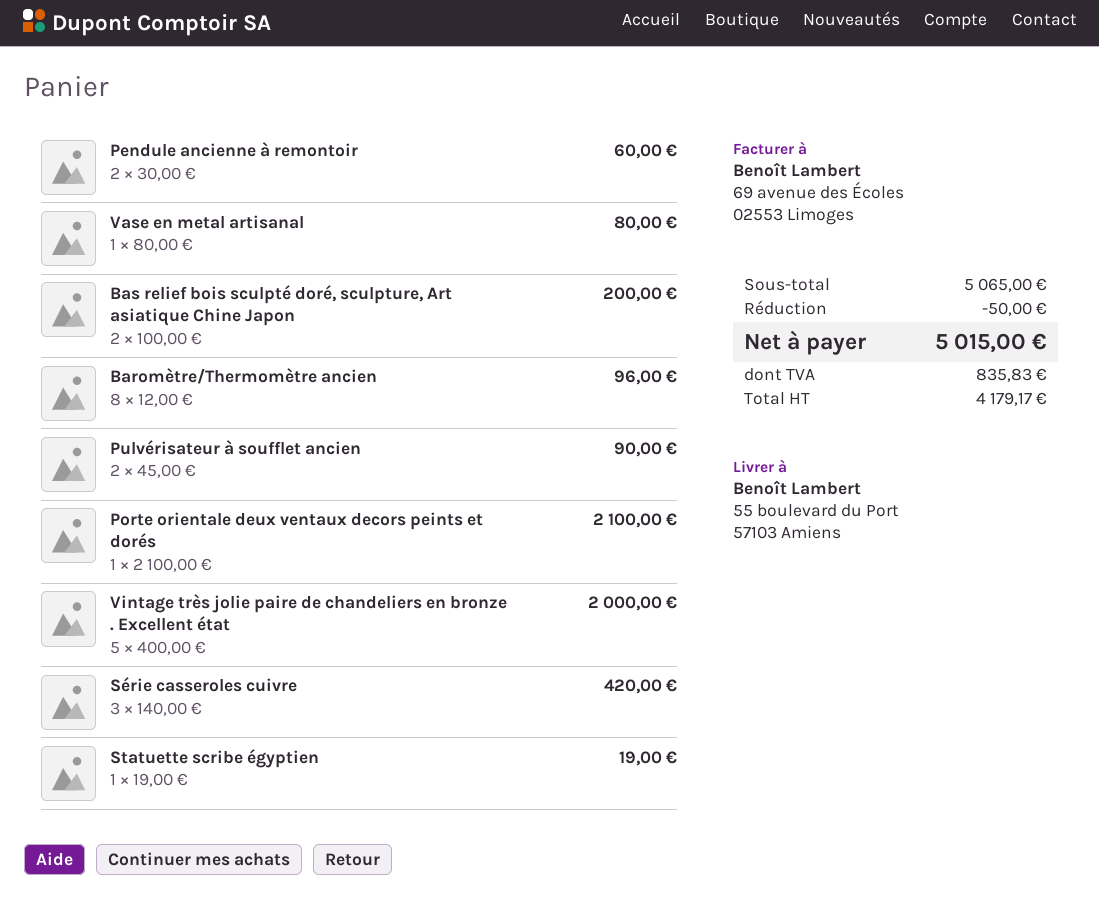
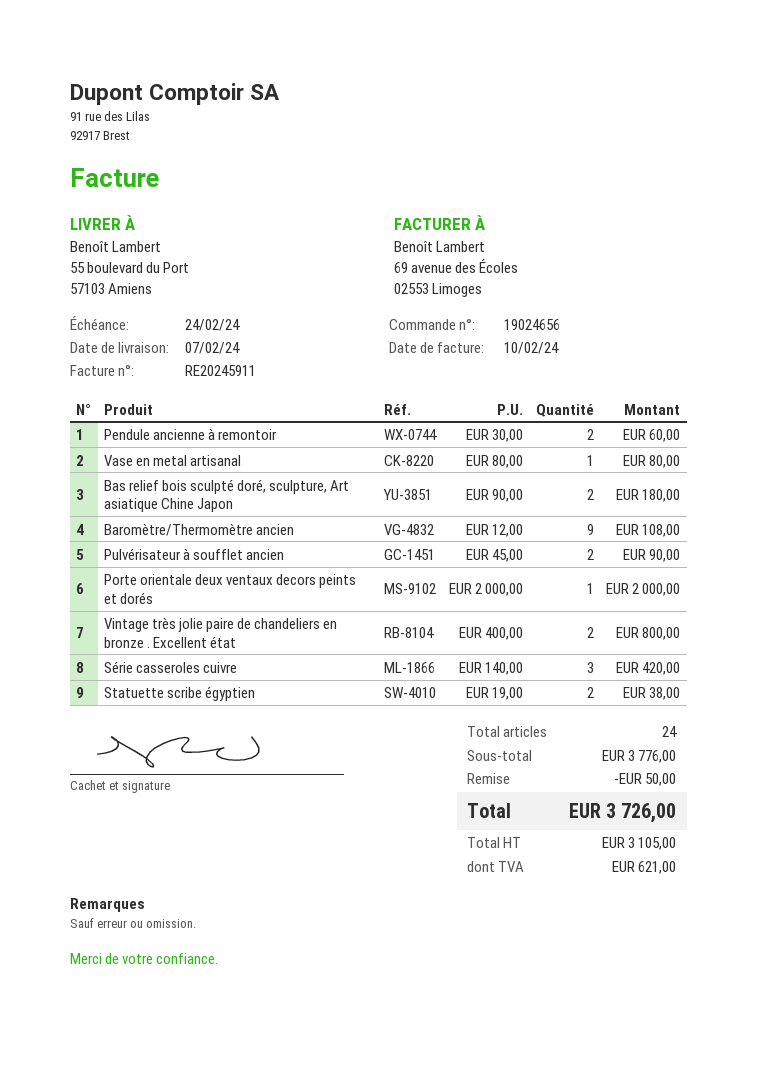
Bas relief bois sculpté doré, sculpture, Art asiatique Chine Japon: 2 x 100.00 = 200.00 -> 2 x 90.00 = 180.00
Baromètre/Thermomètre ancien: 8 x 12.00 = 96.00 -> 9 x 12.00 = 108.00
Porte orientale deux ventaux decors peints et dorés: 1 x 2100.00 = 2100.00 -> 1 x 2000.00 = 2000.00
Vintage très jolie paire de chandeliers en bronze . Excellent état: 5 x 400.00 = 2000.00 -> 2 x 400.00 = 800.00
Statuette scribe égyptien: 1 x 19.00 = 19.00 -> 2 x 19.00 = 38.00
subtotal: 5065.00 -> 3776.00
net: 4179.17 -> 3105.00
tax: 835.83 -> 621.00
total: 5015.00 -> 3726.00

